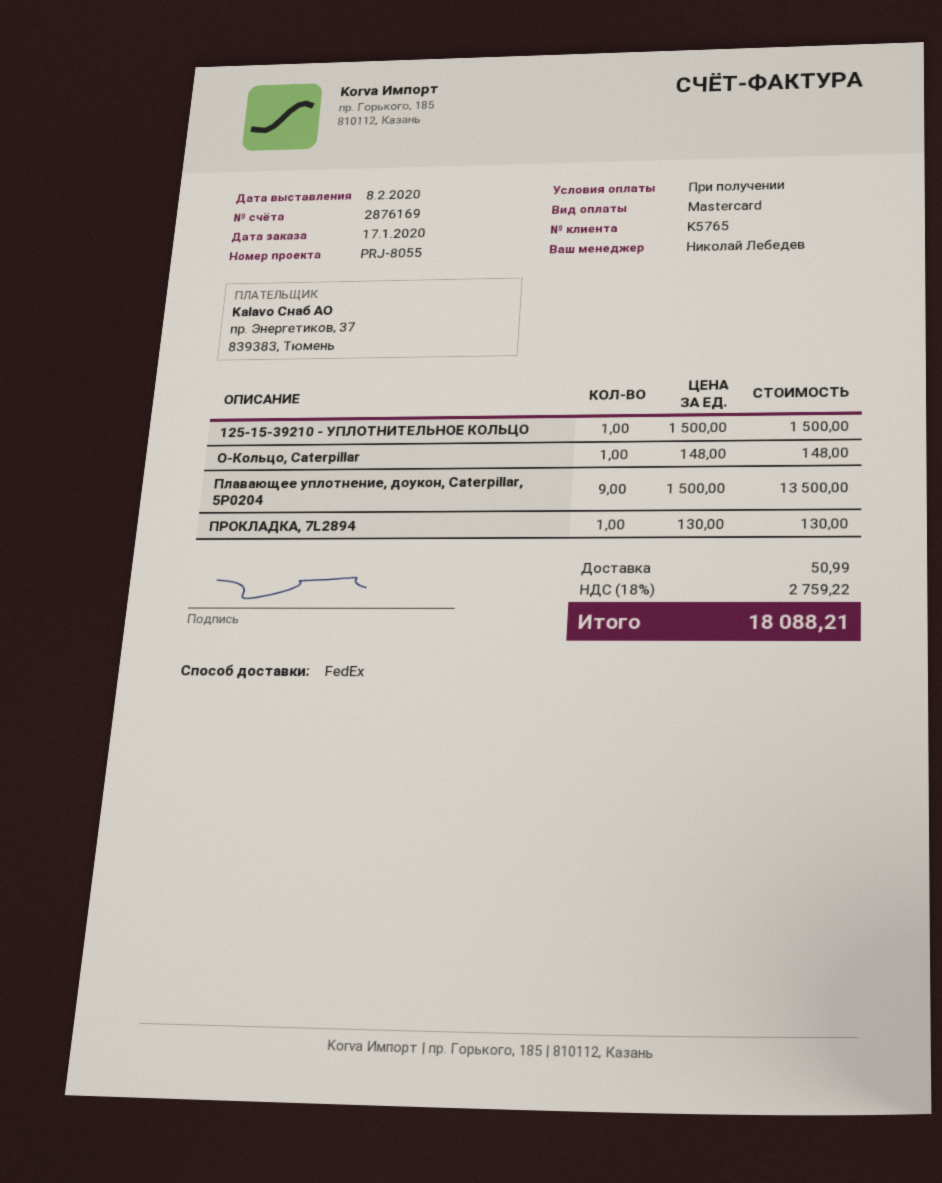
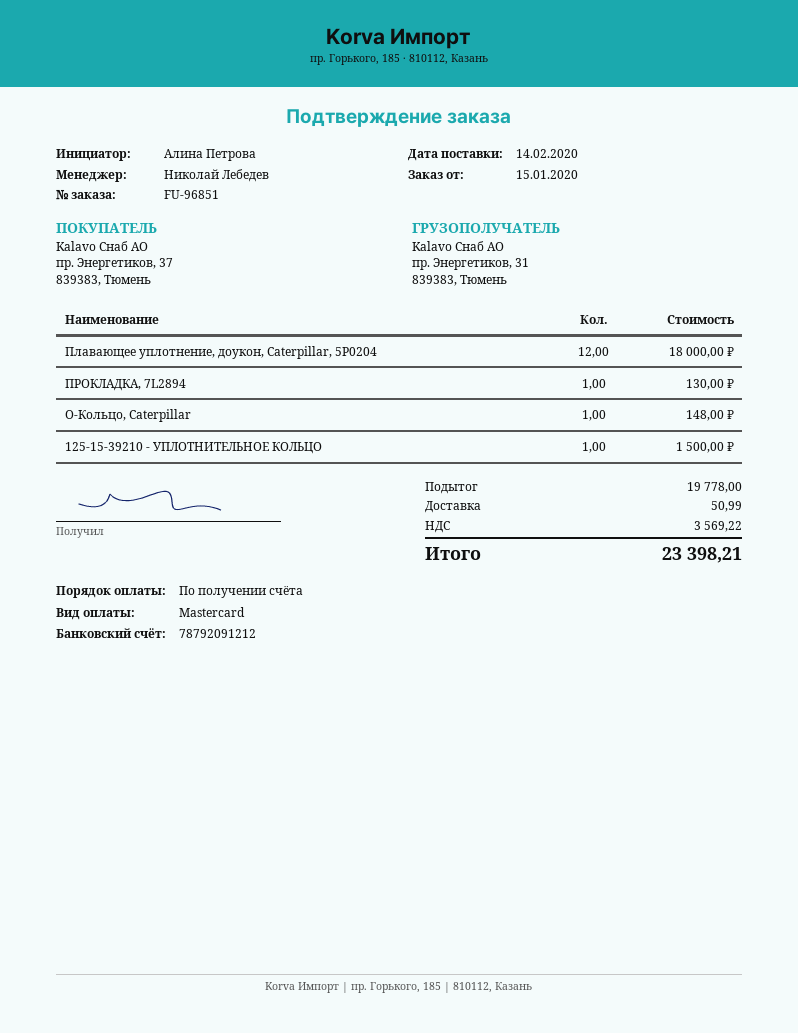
order date: 2020-01-17 -> 2020-01-15
Плавающее уплотнение, доукон, Caterpillar, 5P0204: 9 for 13500.00 -> 12 for 18000.00
tax: 2759.22 -> 3569.22
total: 18088.21 -> 23398.21

